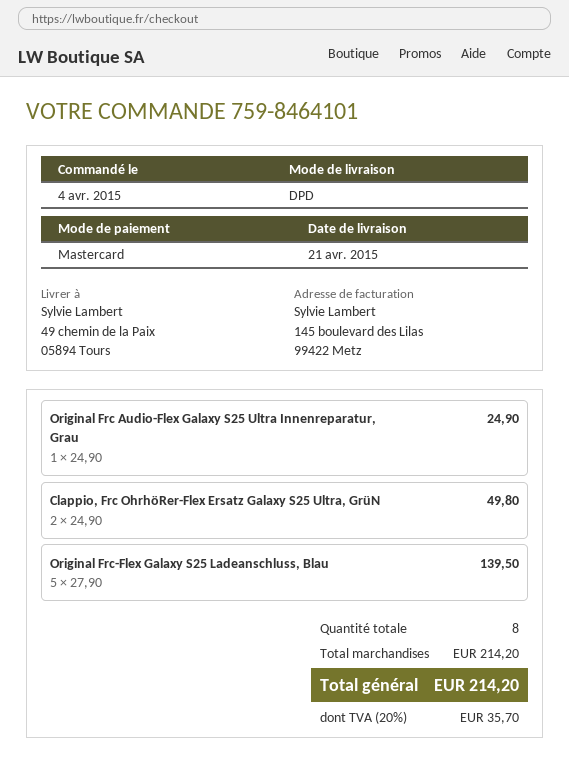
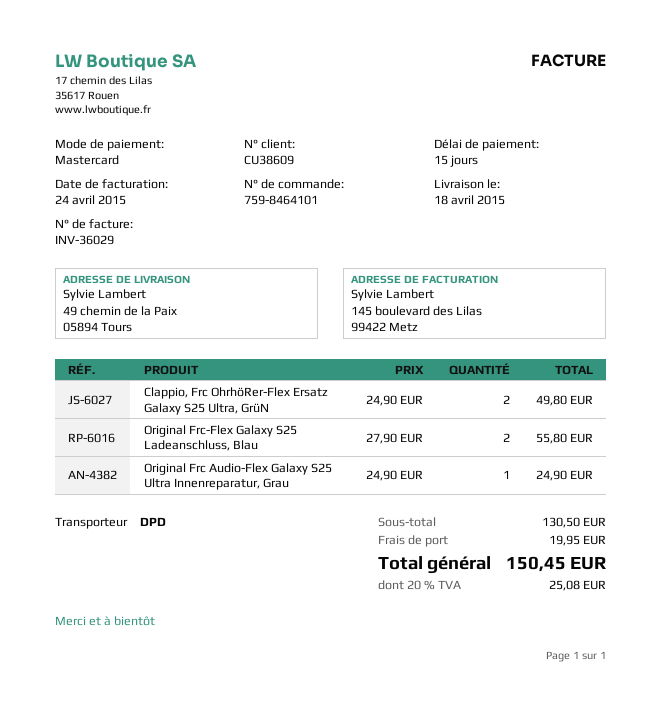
delivery date: 2015-04-21 -> 2015-04-18
Original Frc-Flex Galaxy S25 Ladeanschluss, Blau: 5 x 27.90 = 139.50 -> 2 x 27.90 = 55.80
subtotal: 214.20 -> 130.50
shipping: none -> 19.95
tax: 20% = 35.70 -> 20% = 25.08
total: 214.20 -> 150.45

